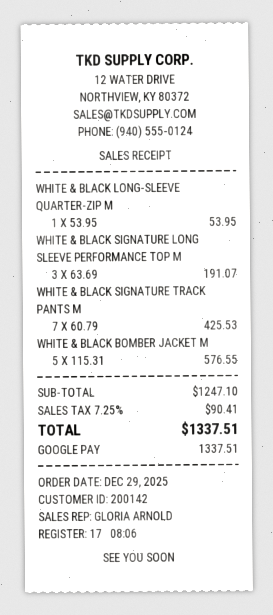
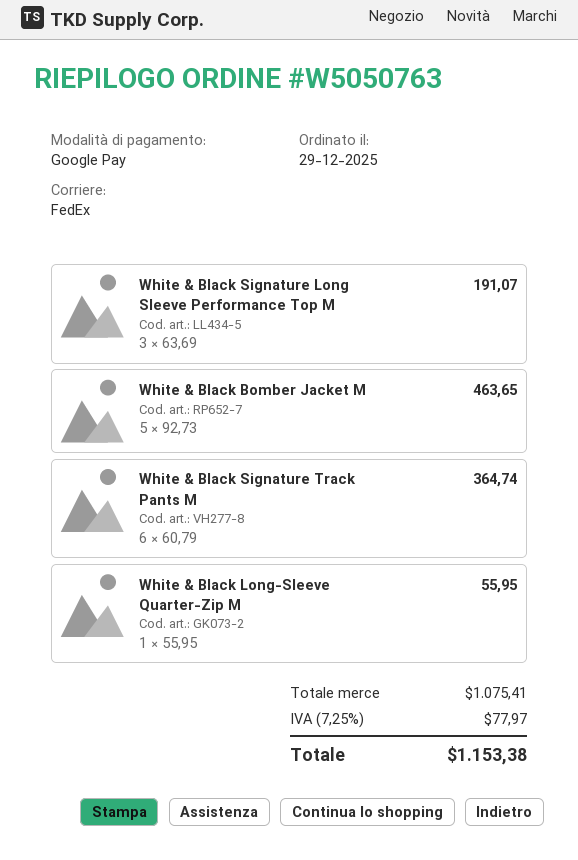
WHITE & BLACK LONG-SLEEVE QUARTER-ZIP M: 1 x 53.95 = 53.95 -> 1 x 55.95 = 55.95
WHITE & BLACK SIGNATURE TRACK PANTS M: 7 x 60.79 = 425.53 -> 6 x 60.79 = 364.74
WHITE & BLACK BOMBER JACKET M: 5 x 115.31 = 576.55 -> 5 x 92.73 = 463.65
subtotal: 1247.10 -> 1075.41
tax: 7.25% = 90.41 -> 7.25% = 77.97
total: 1337.51 -> 1153.38

